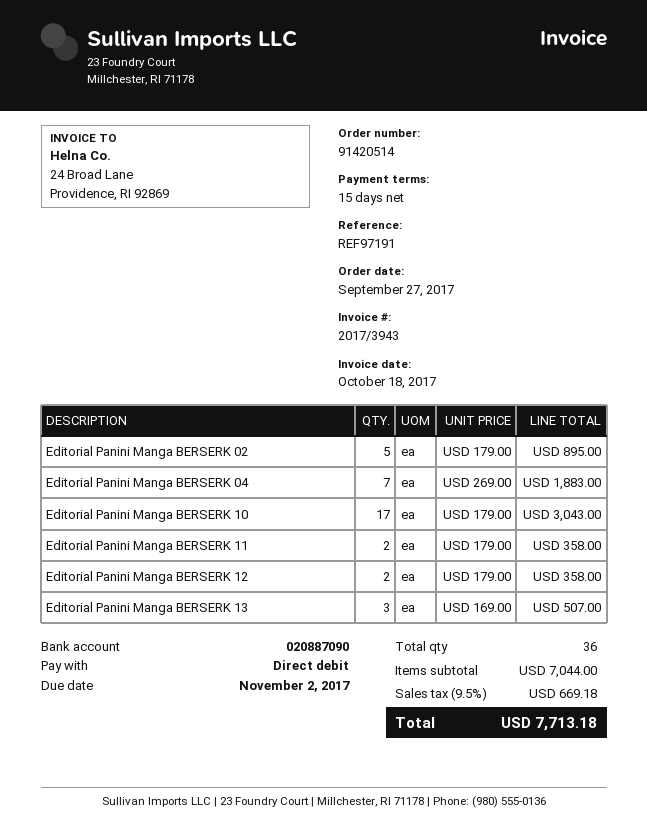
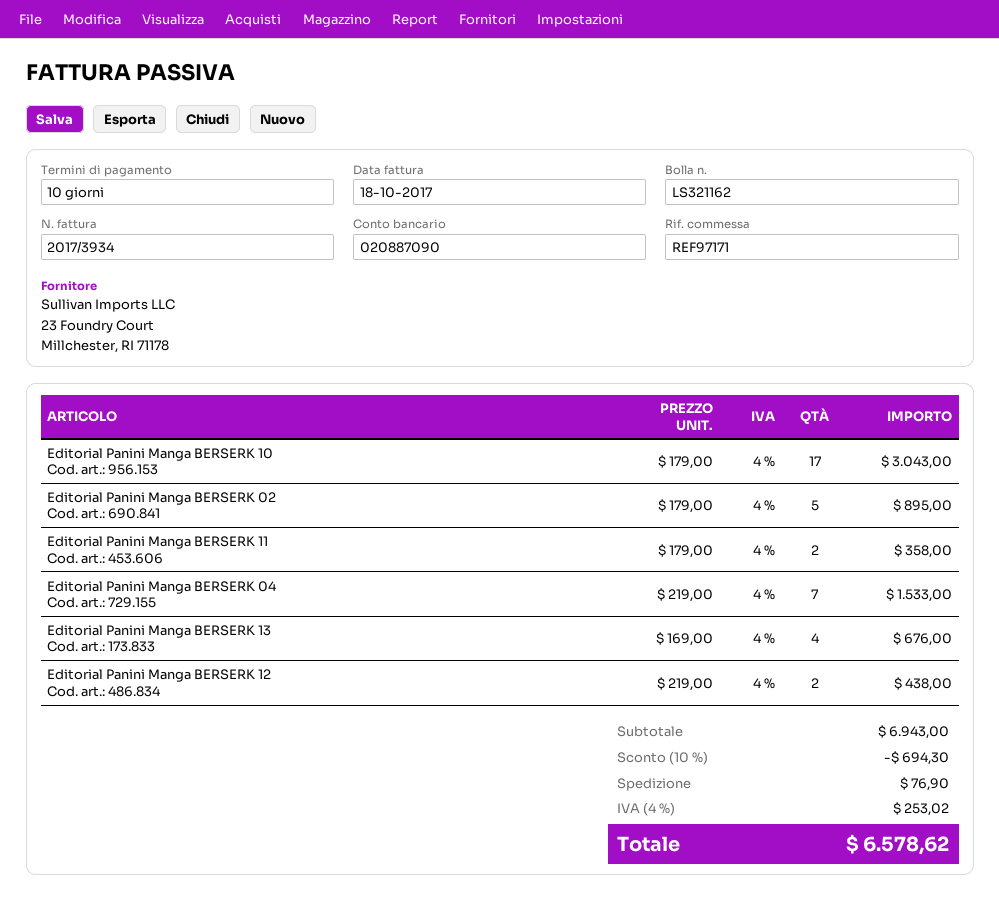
invoice number: 2017/3943 -> 2017/3934
payment terms: 15 days -> 10 days
reference: REF97191 -> REF97171
Editorial Panini Manga BERSERK 04: 7 x 269.00 = 1883.00 -> 7 x 219.00 = 1533.00
Editorial Panini Manga BERSERK 12: 2 x 179.00 = 358.00 -> 2 x 219.00 = 438.00
Editorial Panini Manga BERSERK 13: 3 x 169.00 = 507.00 -> 4 x 169.00 = 676.00
subtotal: 7044.00 -> 6943.00
discount: none -> 10% = 694.30
shipping: none -> 76.90
tax: 9.5% = 669.18 -> 4% = 253.02
total: 7713.18 -> 6578.62

